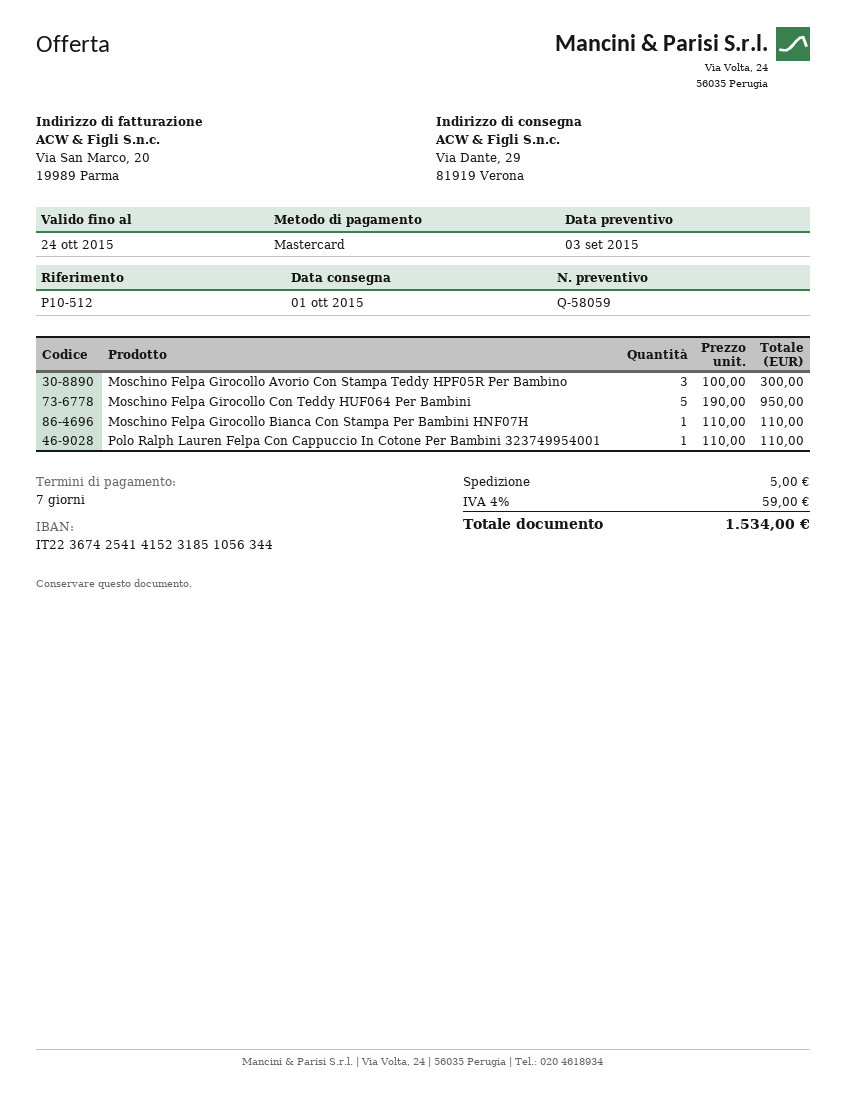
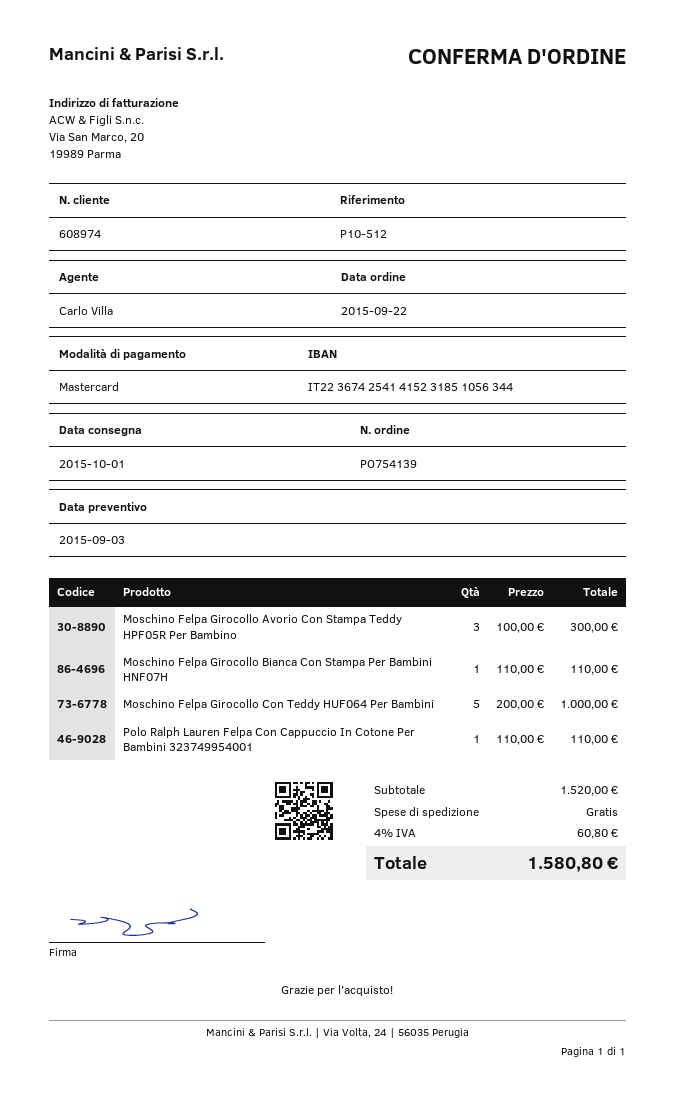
Moschino Felpa Girocollo Con Teddy HUF064 Per Bambini: 5 x 190.00 = 950.00 -> 5 x 200.00 = 1000.00
shipping: 5.00 -> 0.00
tax: 4% = 59.00 -> 4% = 60.80
total: 1534.00 -> 1580.80

